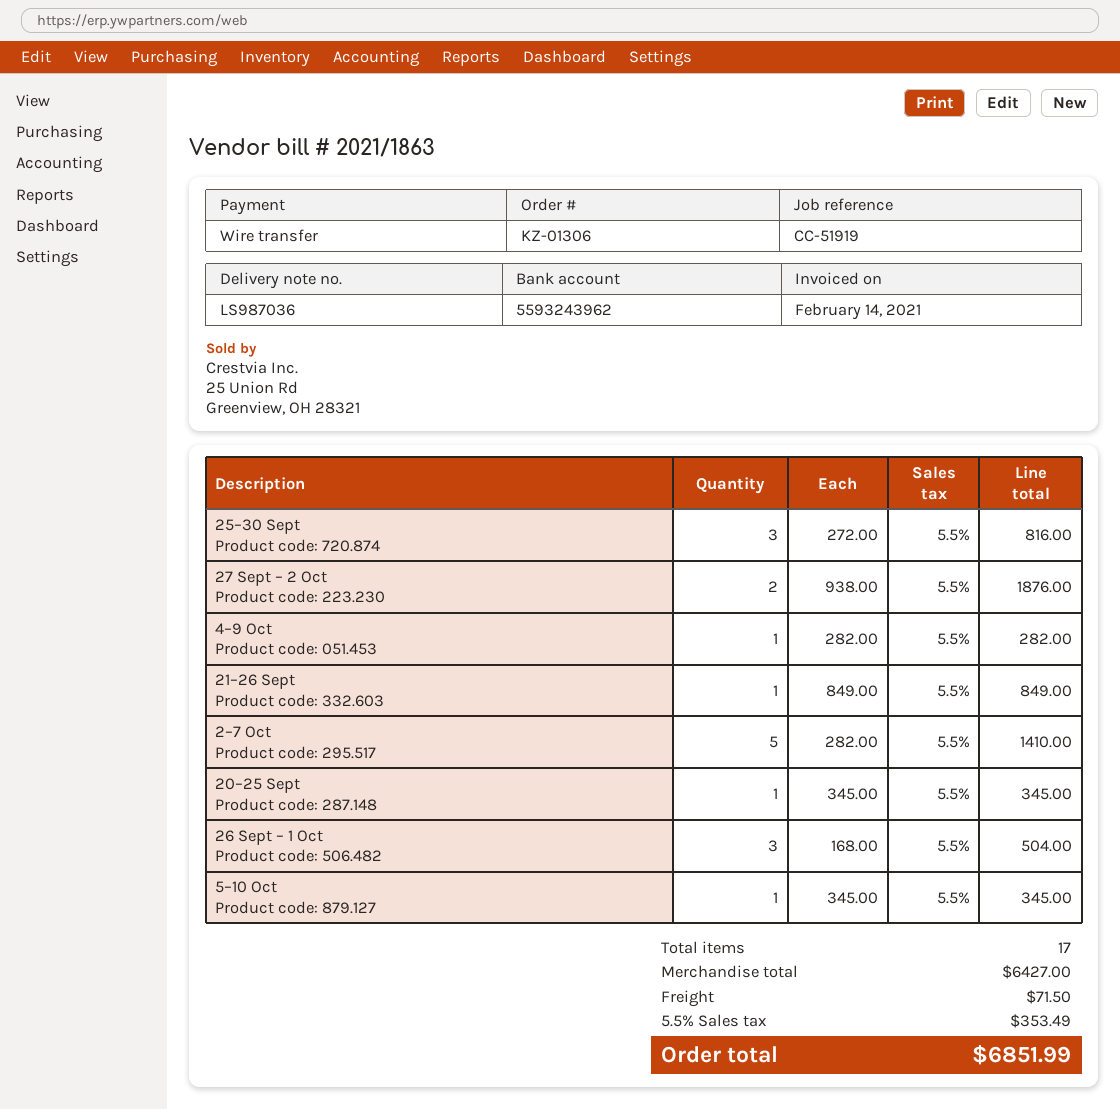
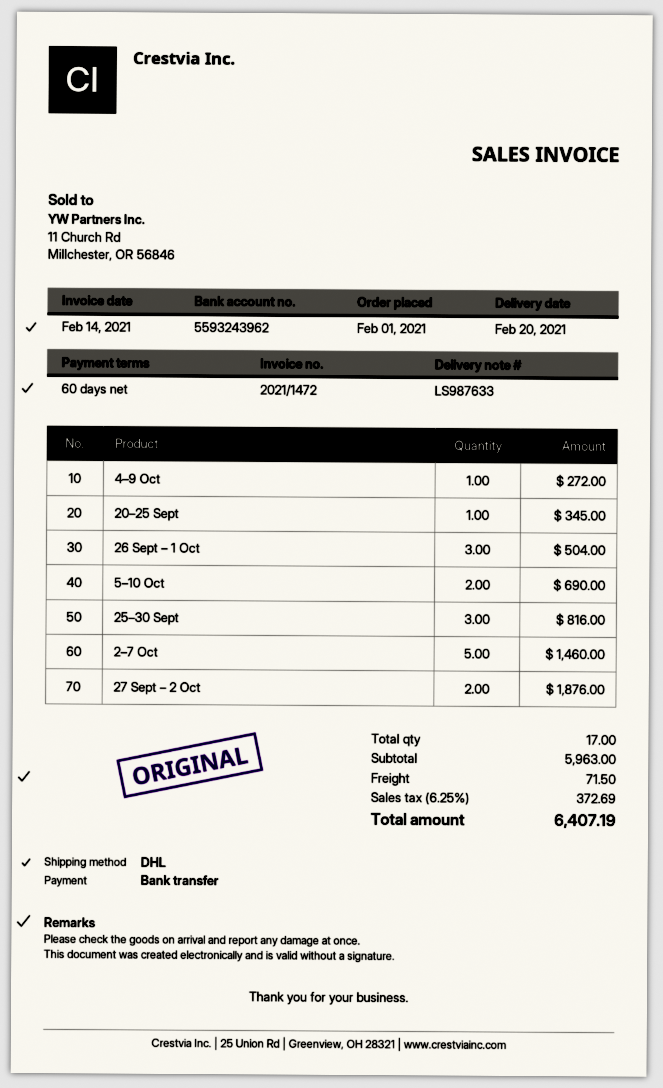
delivery note number: LS987036 -> LS987633
invoice number: 2021/1863 -> 2021/1472
4–9 Oct: 1 for 282.00 -> 1 for 272.00
21–26 Sept: 1 for 849.00 -> none
2–7 Oct: 5 for 1410.00 -> 5 for 1460.00
5–10 Oct: 1 for 345.00 -> 2 for 690.00
subtotal: 6427.00 -> 5963.00
tax: 5.5% = 353.49 -> 6.25% = 372.69
total: 6851.99 -> 6407.19

